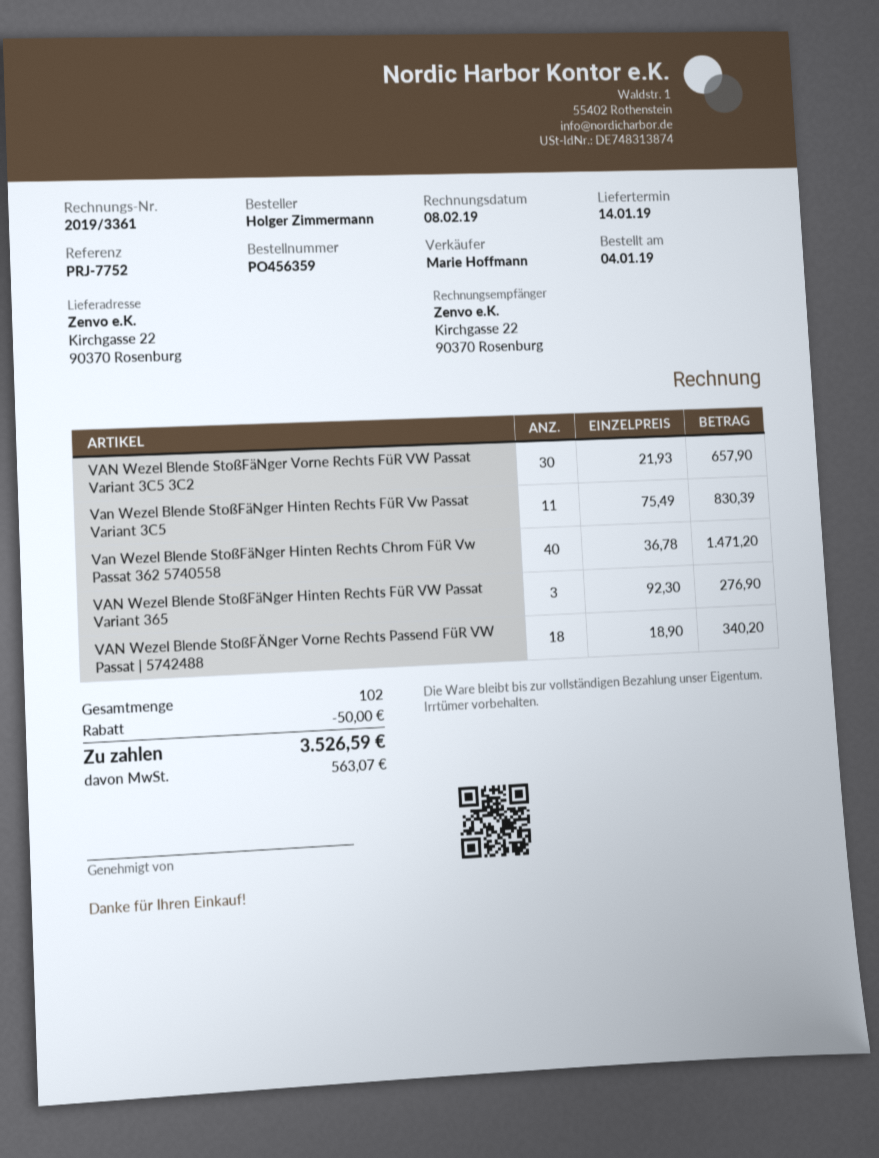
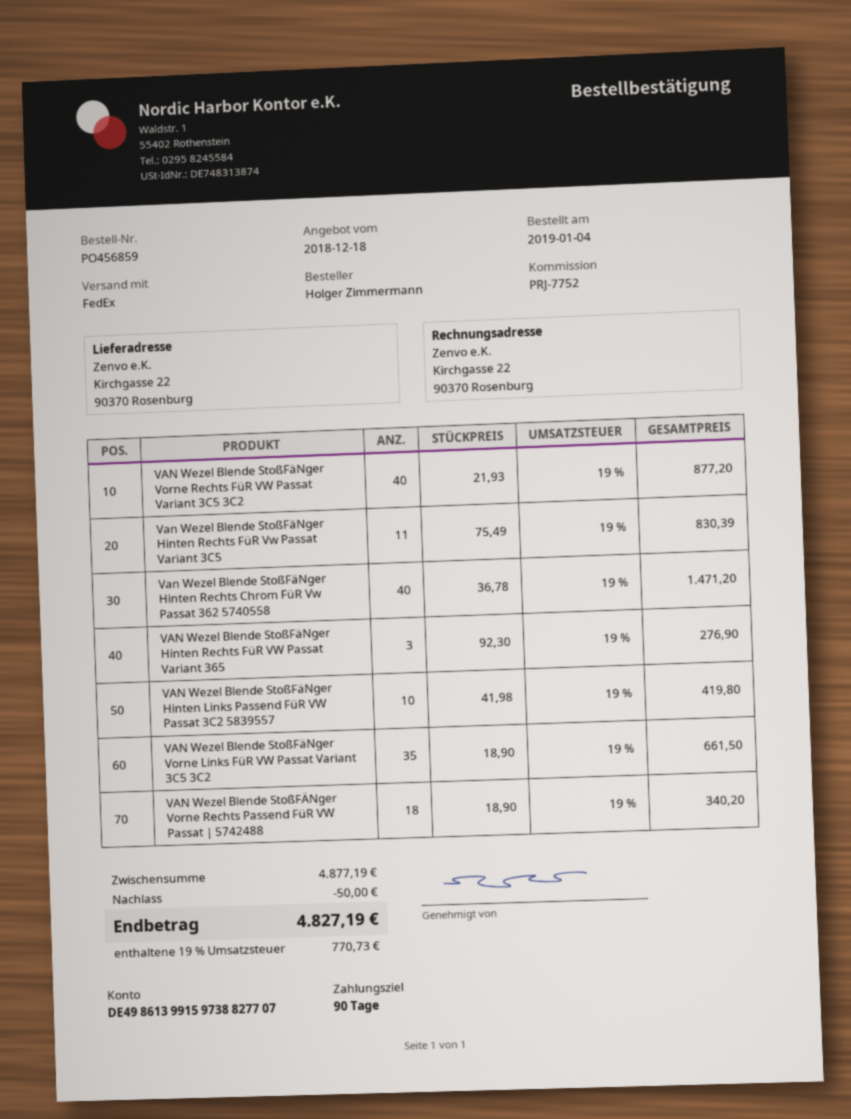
order number: PO456359 -> PO456859
VAN Wezel Blende StoßFäNger Vorne Rechts FüR VW Passat Variant 3C5 3C2: 30 x 21.93 = 657.90 -> 40 x 21.93 = 877.20
VAN Wezel Blende StoßFäNger Hinten Links Passend FüR VW Passat 3C2 5839557: none -> 10 x 41.98 = 419.80
VAN Wezel Blende StoßFäNger Vorne Links FüR VW Passat Variant 3C5 3C2: none -> 35 x 18.90 = 661.50
tax: 563.07 -> 770.73
total: 3526.59 -> 4827.19

